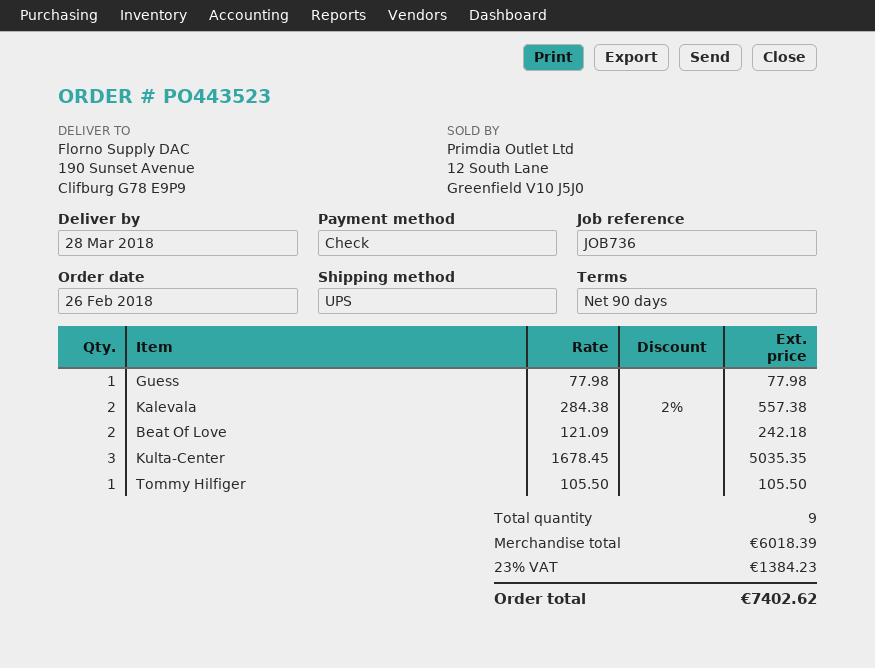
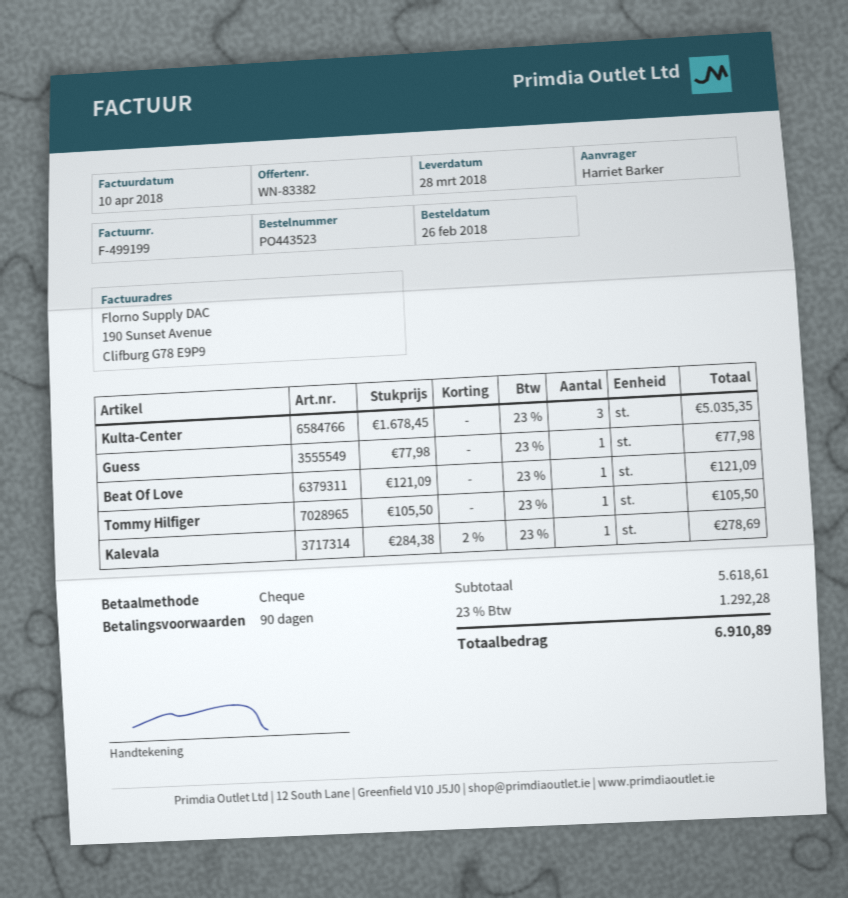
Kalevala: 2 x 284.38 - 2% = 557.38 -> 1 x 284.38 - 2% = 278.69
Beat Of Love: 2 x 121.09 = 242.18 -> 1 x 121.09 = 121.09
subtotal: 6018.39 -> 5618.61
tax: 23% = 1384.23 -> 23% = 1292.28
total: 7402.62 -> 6910.89

